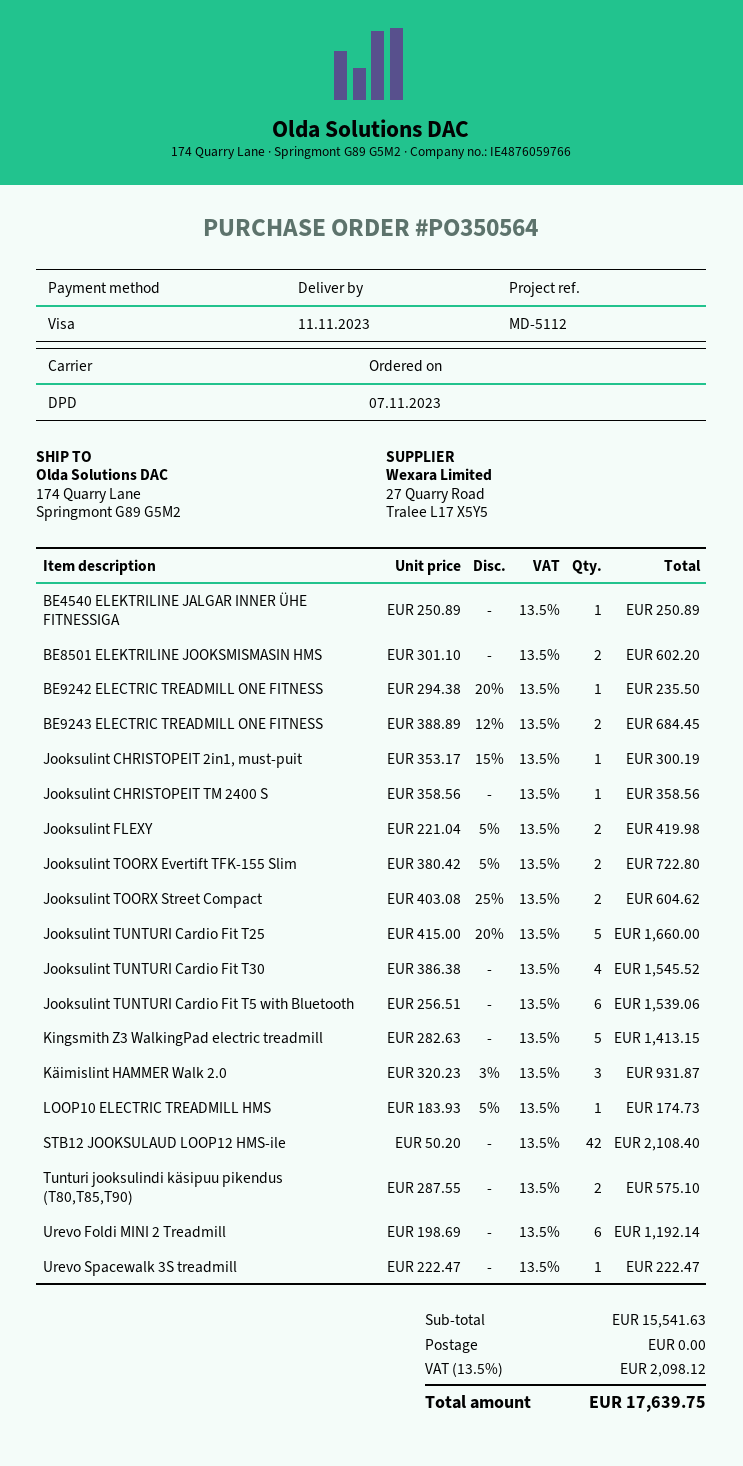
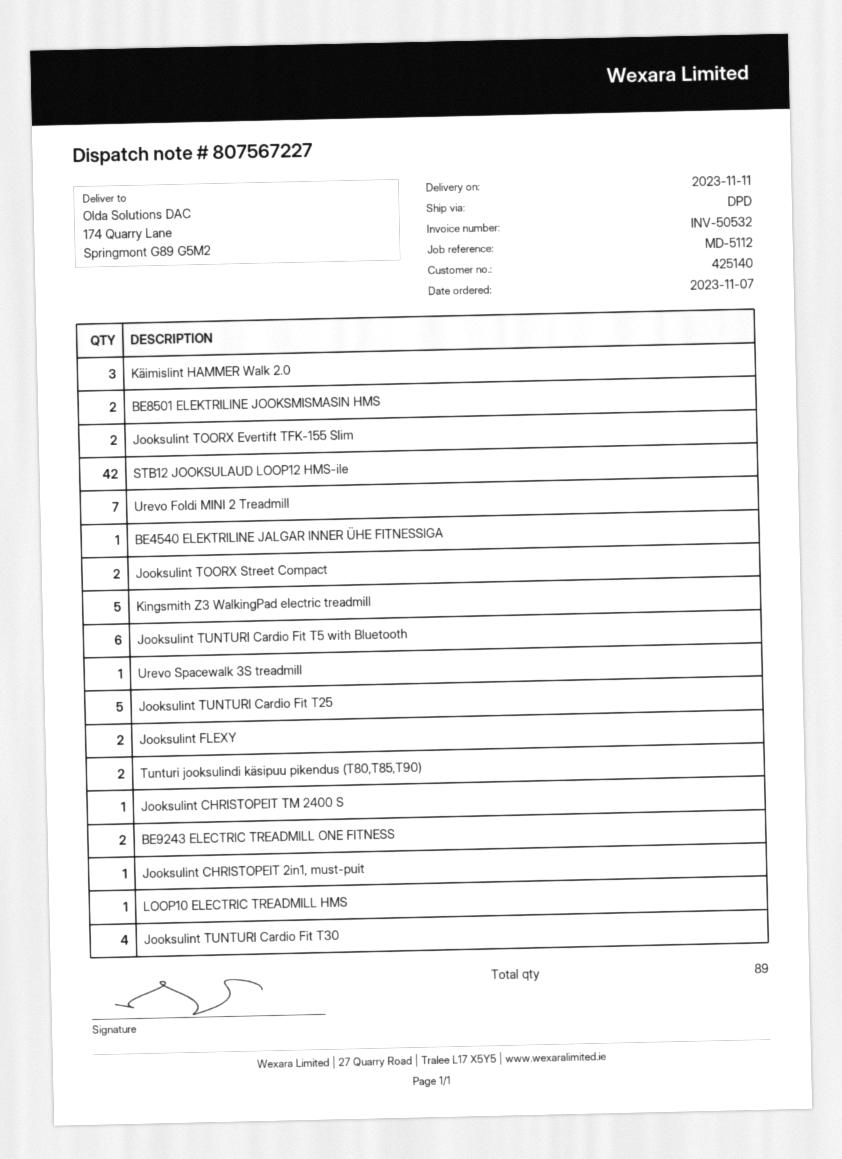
BE9242 ELECTRIC TREADMILL ONE FITNESS: 1 -> none
Urevo Foldi MINI 2 Treadmill: 6 -> 7

